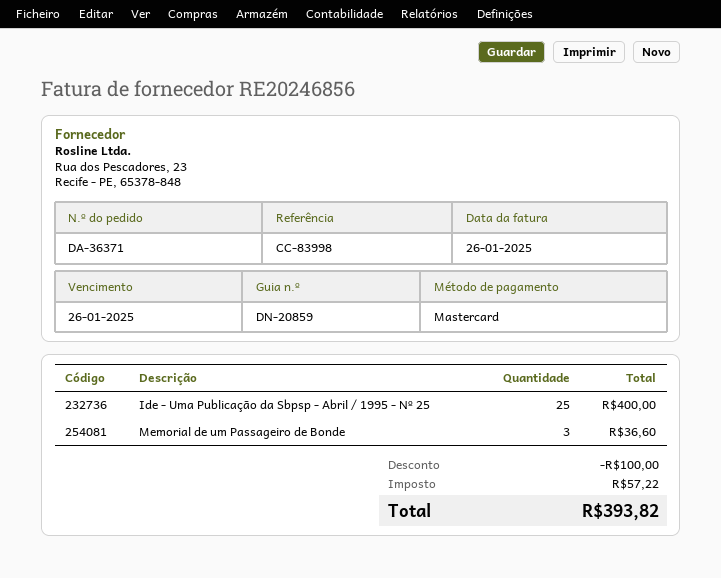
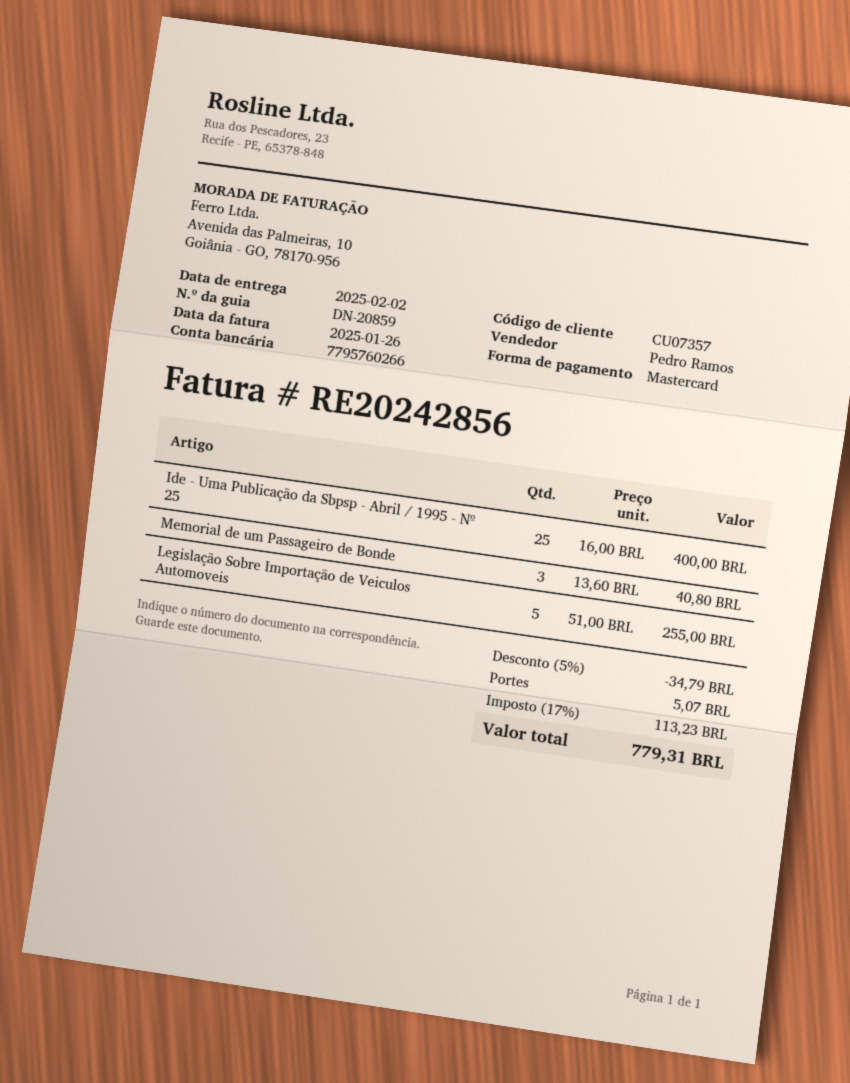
invoice number: RE20246856 -> RE20242856
Memorial de um Passageiro de Bonde: 3 for 36.60 -> 3 for 40.80
Legislação Sobre Importação de Veiculos Automoveis: none -> 5 for 255.00
discount: 100.00 -> 34.79
shipping: none -> 5.07
tax: 57.22 -> 113.23
total: 393.82 -> 779.31

